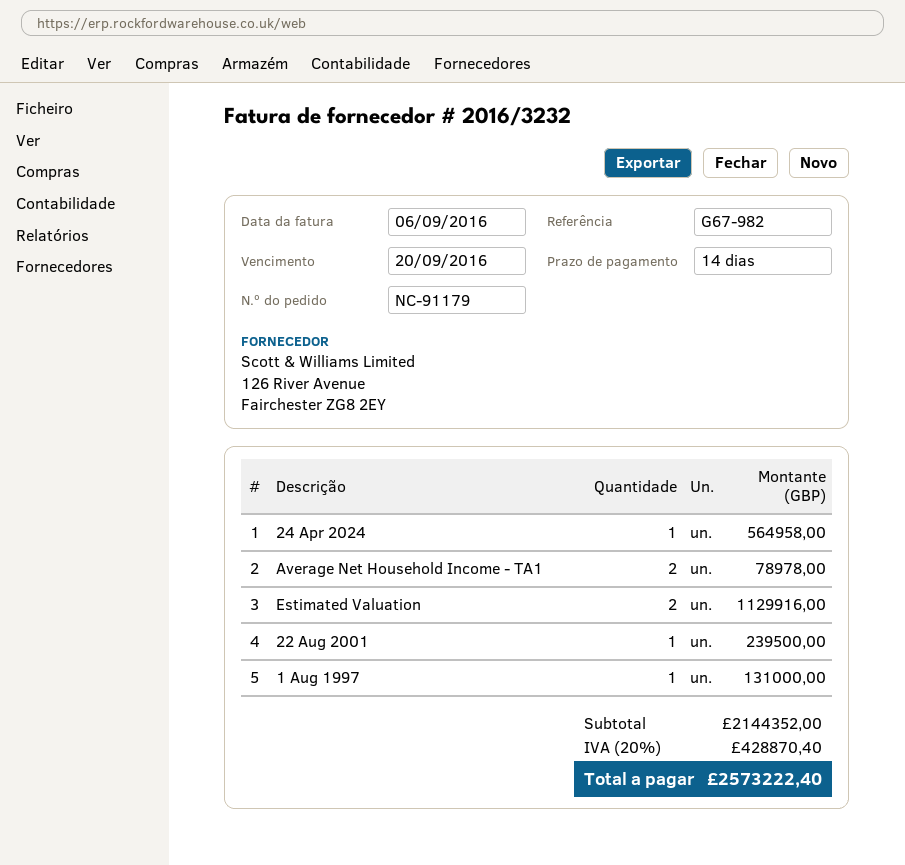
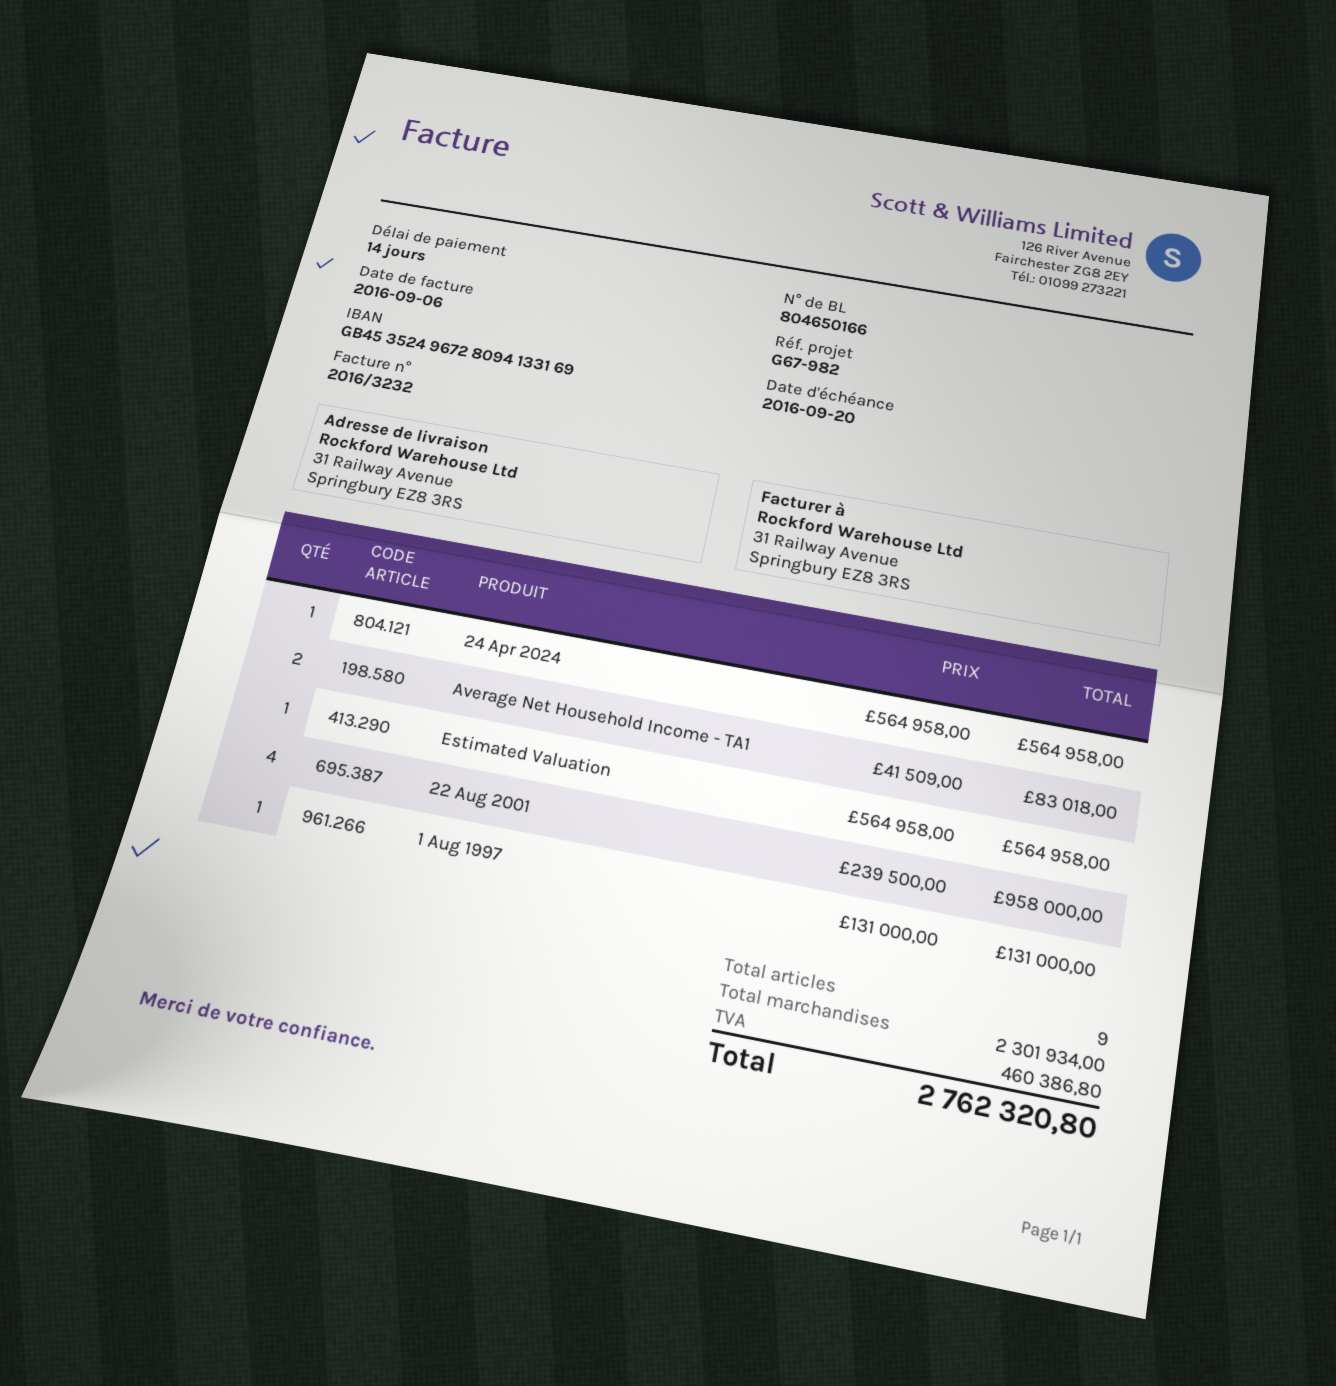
Average Net Household Income - TA1: 2 for 78978.00 -> 2 for 83018.00
Estimated Valuation: 2 for 1129916.00 -> 1 for 564958.00
22 Aug 2001: 1 for 239500.00 -> 4 for 958000.00
subtotal: 2144352.00 -> 2301934.00
tax: 428870.40 -> 460386.80
total: 2573222.40 -> 2762320.80

